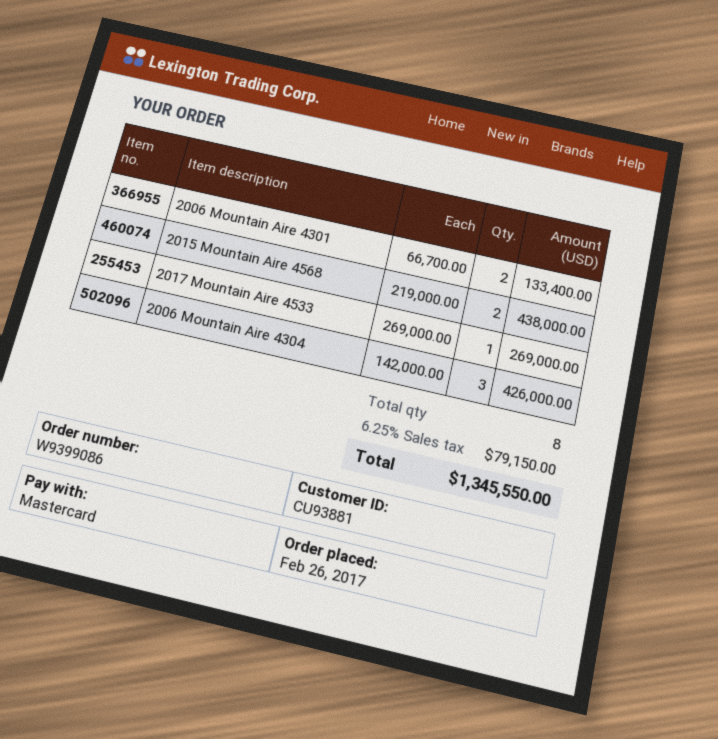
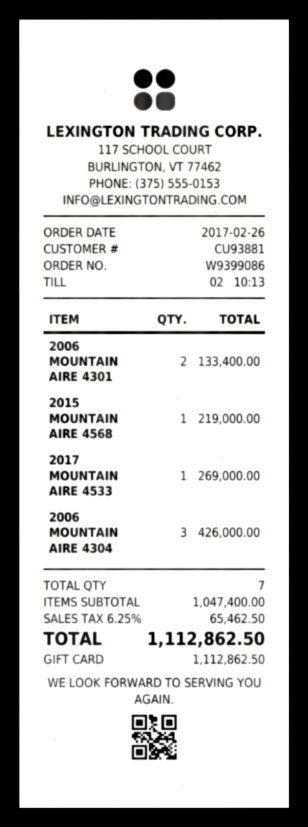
payment method: Mastercard -> gift card
2015 Mountain Aire 4568: 2 for 438000.00 -> 1 for 219000.00
total quantity: 8 -> 7
tax: 6.25% = 79150.00 -> 6.25% = 65462.50
total: 1345550.00 -> 1112862.50

